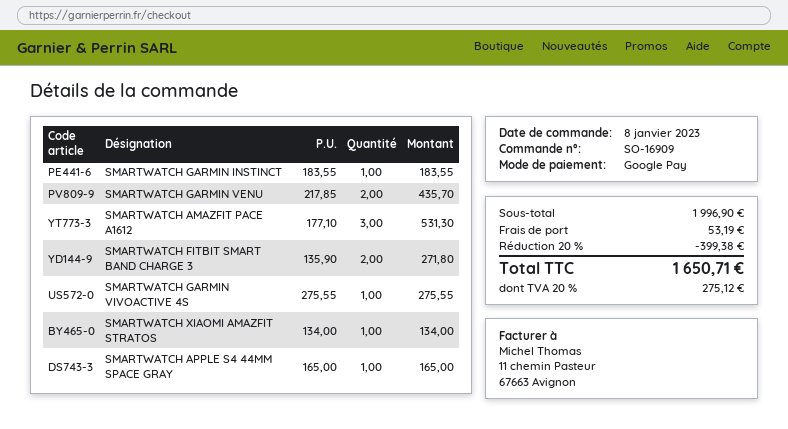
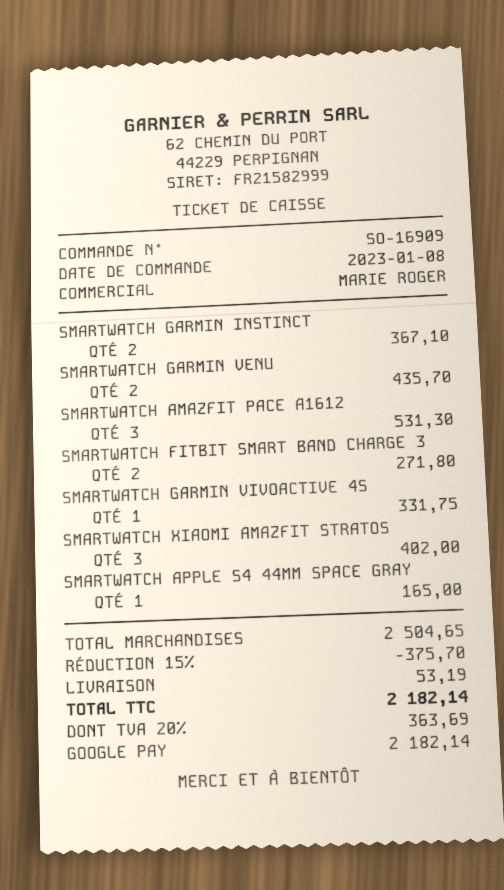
SMARTWATCH GARMIN INSTINCT: 1 for 183.55 -> 2 for 367.10
SMARTWATCH GARMIN VIVOACTIVE 4S: 1 for 275.55 -> 1 for 331.75
SMARTWATCH XIAOMI AMAZFIT STRATOS: 1 for 134.00 -> 3 for 402.00
subtotal: 1996.90 -> 2504.65
discount: 20% = 399.38 -> 15% = 375.70
tax: 20% = 275.12 -> 20% = 363.69
total: 1650.71 -> 2182.14

